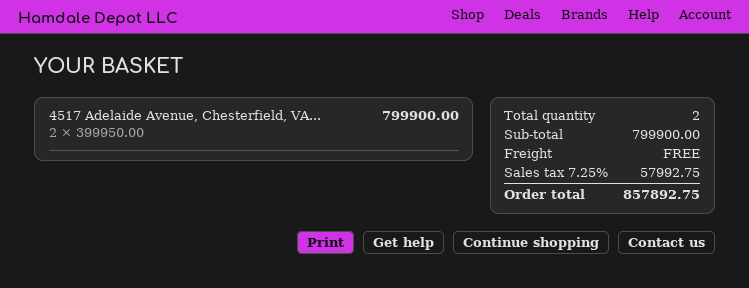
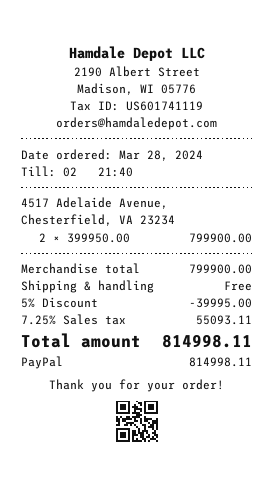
discount: none -> 5% = 39995.00
tax: 7.25% = 57992.75 -> 7.25% = 55093.11
total: 857892.75 -> 814998.11

